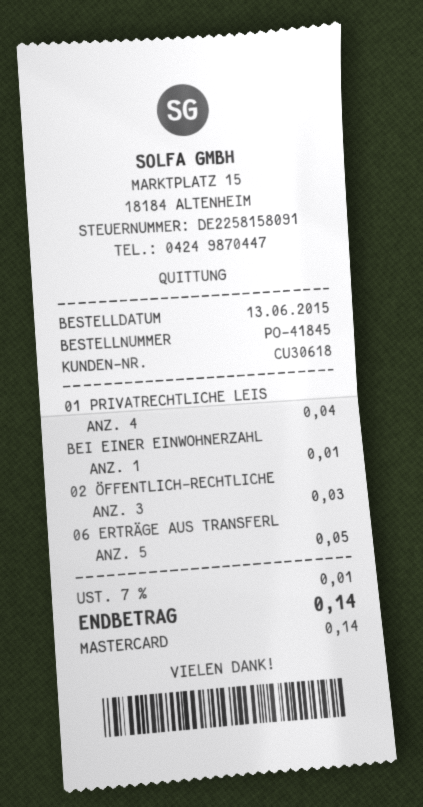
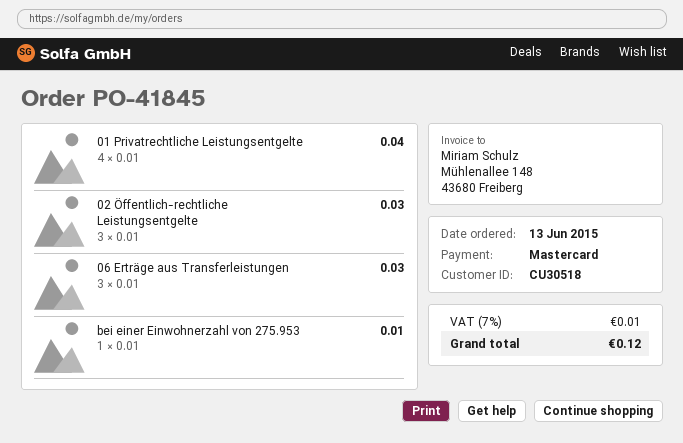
customer number: CU30618 -> CU30518
06 ERTRÄGE AUS TRANSFERL: 5 for 0.05 -> 3 for 0.03
total: 0.14 -> 0.12

